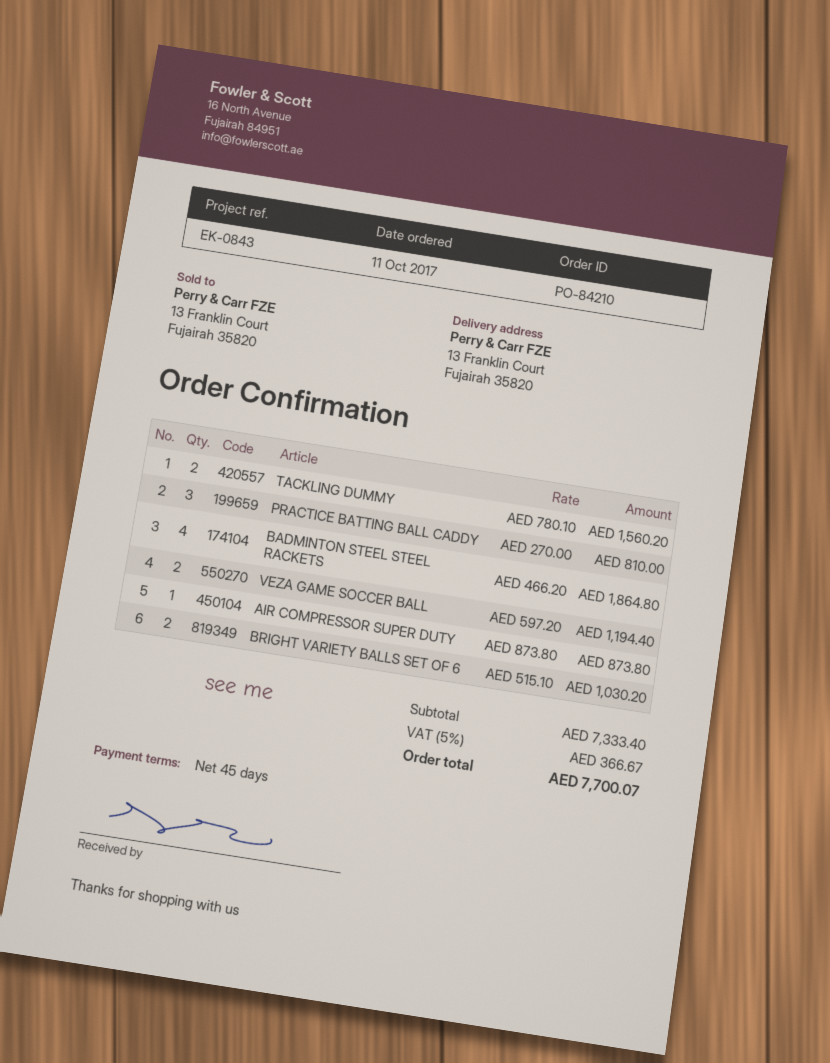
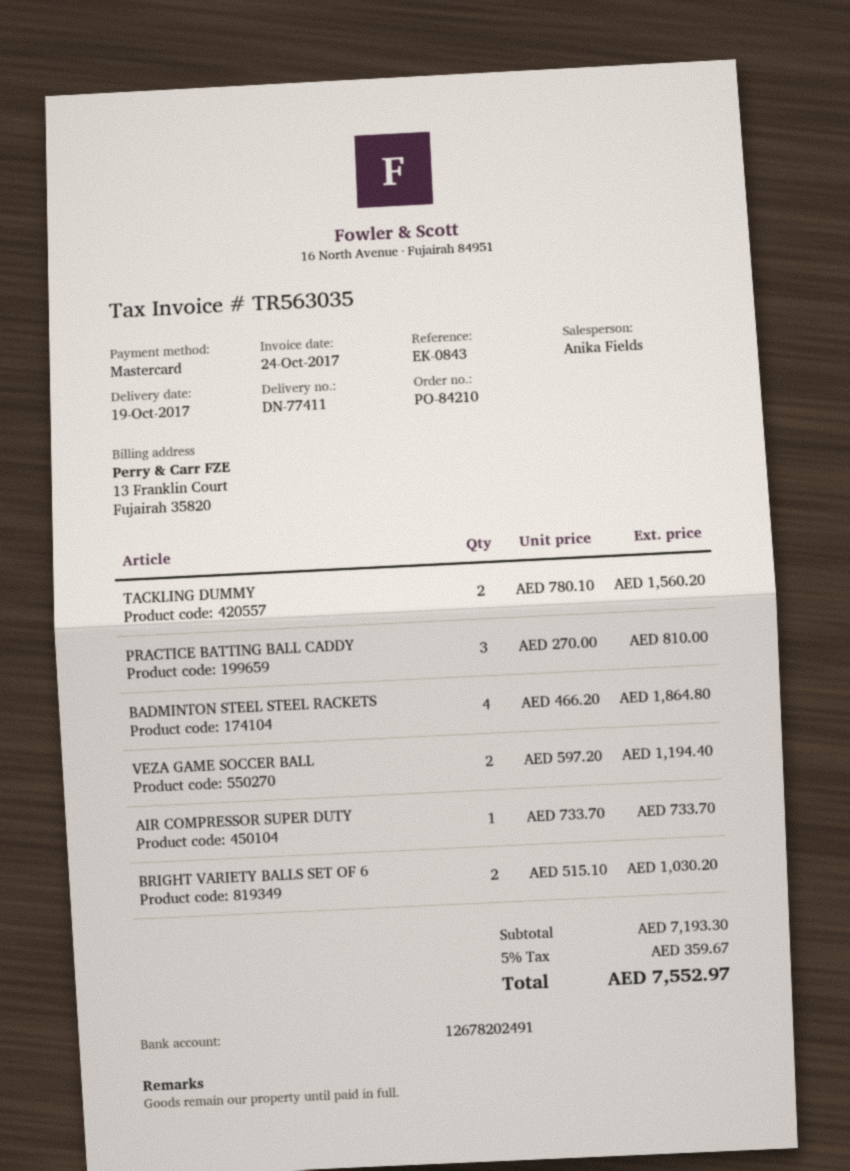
AIR COMPRESSOR SUPER DUTY: 1 x 873.80 = 873.80 -> 1 x 733.70 = 733.70
subtotal: 7333.40 -> 7193.30
tax: 5% = 366.67 -> 5% = 359.67
total: 7700.07 -> 7552.97

